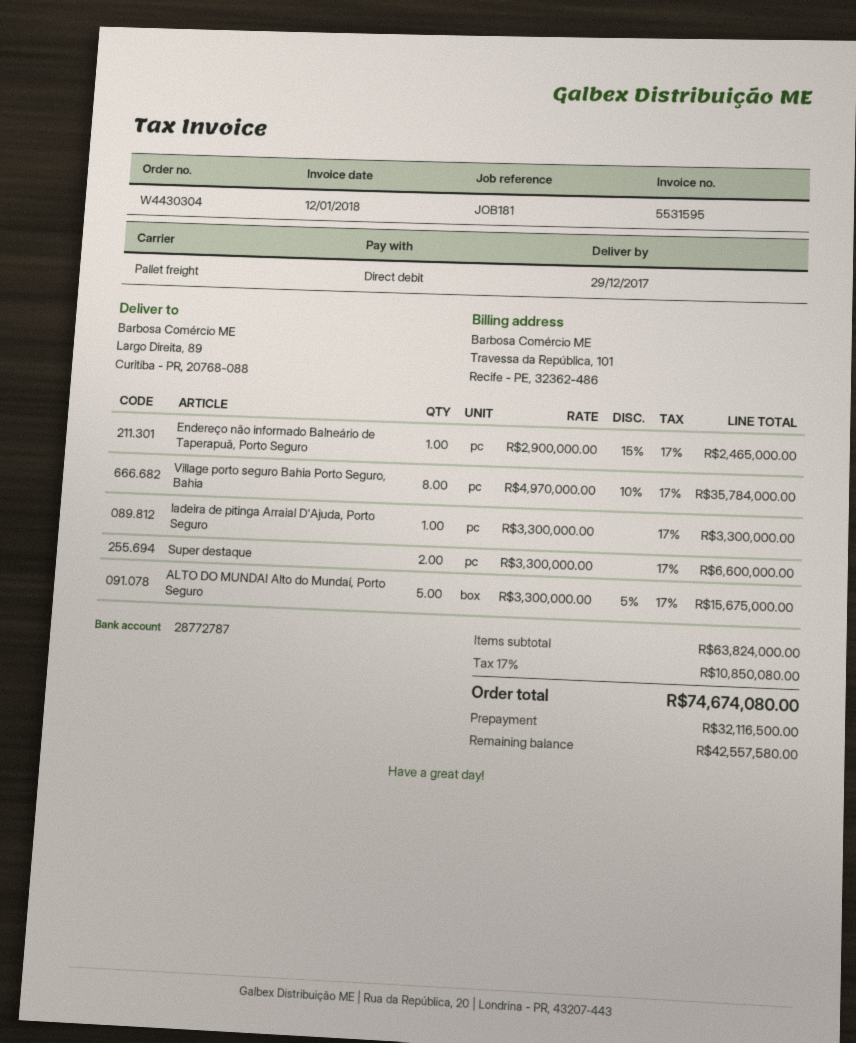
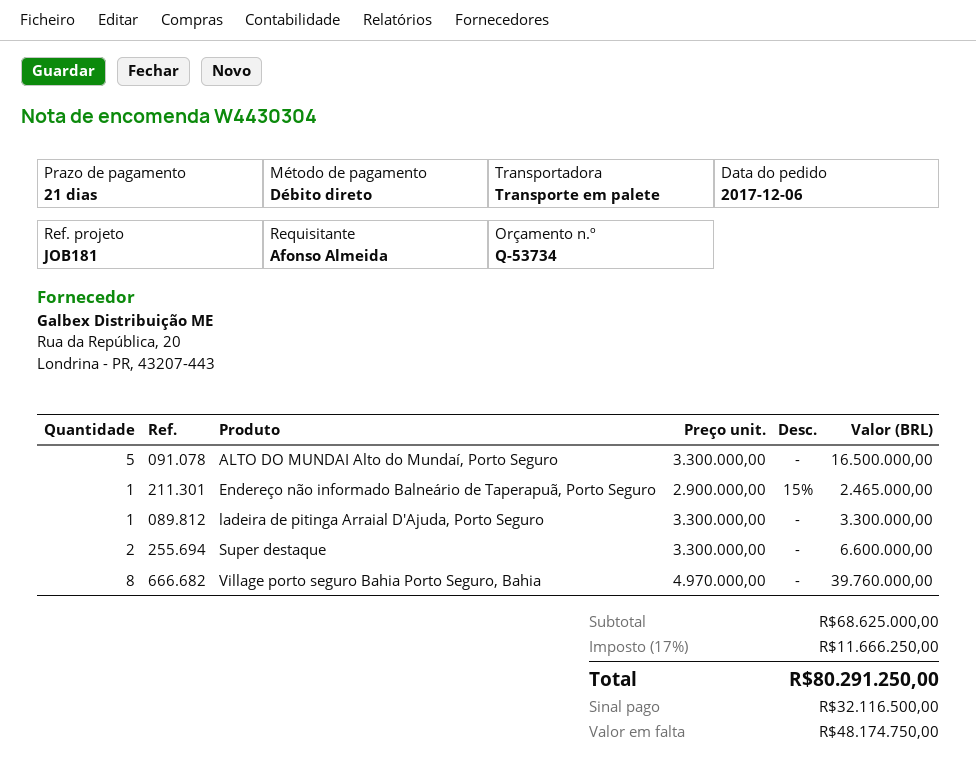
Village porto seguro Bahia Porto Seguro, Bahia: 8 x 4970000.00 - 10% = 35784000.00 -> 8 x 4970000.00 = 39760000.00
ALTO DO MUNDAI Alto do Mundaí, Porto Seguro: 5 x 3300000.00 - 5% = 15675000.00 -> 5 x 3300000.00 = 16500000.00
subtotal: 63824000.00 -> 68625000.00
tax: 17% = 10850080.00 -> 17% = 11666250.00
total: 74674080.00 -> 80291250.00
balance: 42557580.00 -> 48174750.00

